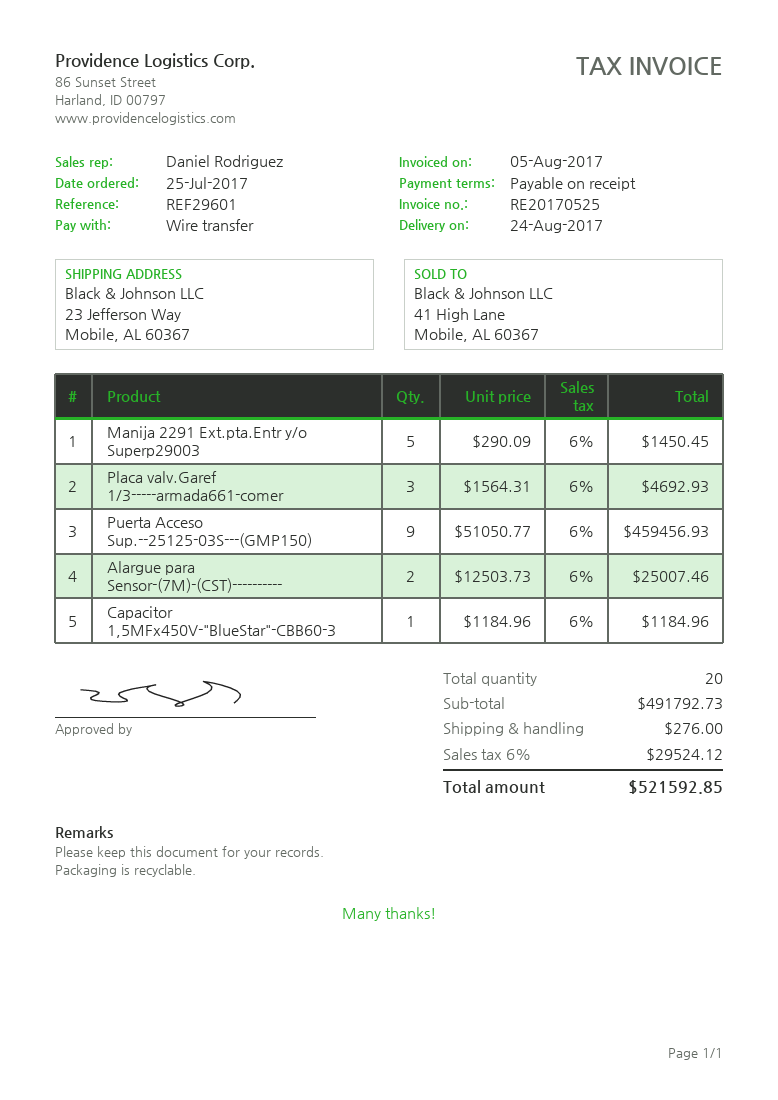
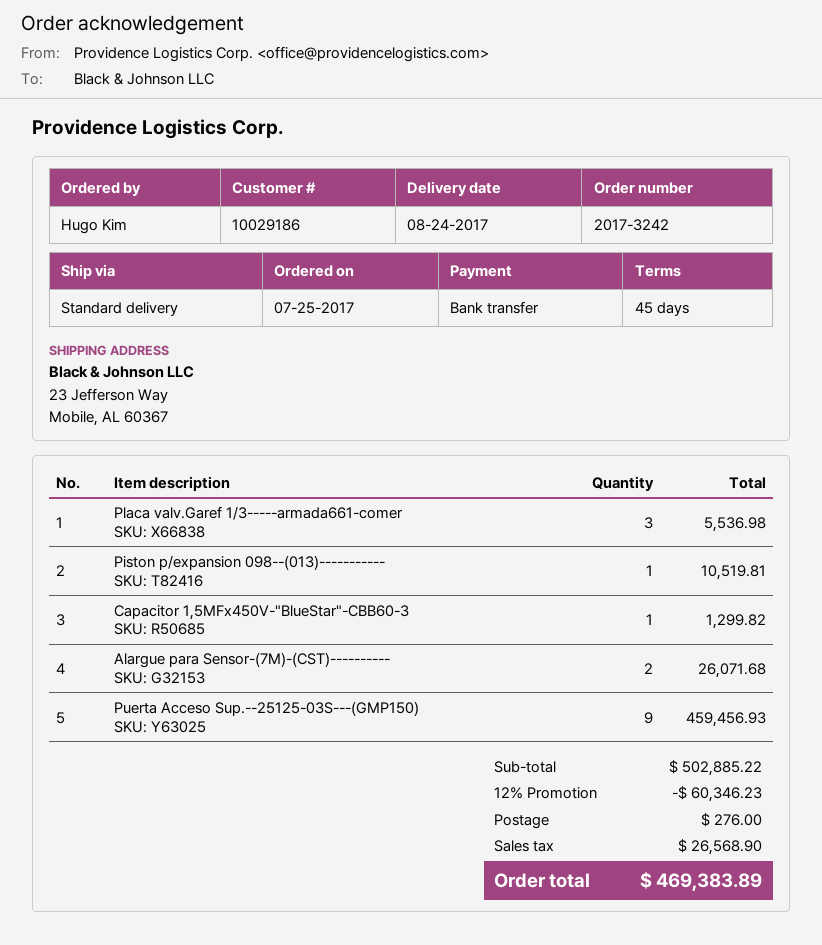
payment terms: on receipt -> 45 days
Manija 2291 Ext.pta.Entr y/o Superp29003: 5 for 1450.45 -> none
Placa valv.Garef 1/3-----armada661-comer: 3 for 4692.93 -> 3 for 5536.98
Alargue para Sensor-(7M)-(CST)----------: 2 for 25007.46 -> 2 for 26071.68
Capacitor 1,5MFx450V-"BlueStar"-CBB60-3: 1 for 1184.96 -> 1 for 1299.82
Piston p/expansion 098--(013)-----------: none -> 1 for 10519.81
subtotal: 491792.73 -> 502885.22
discount: none -> 12% = 60346.23
tax: 29524.12 -> 26568.90
total: 521592.85 -> 469383.89

